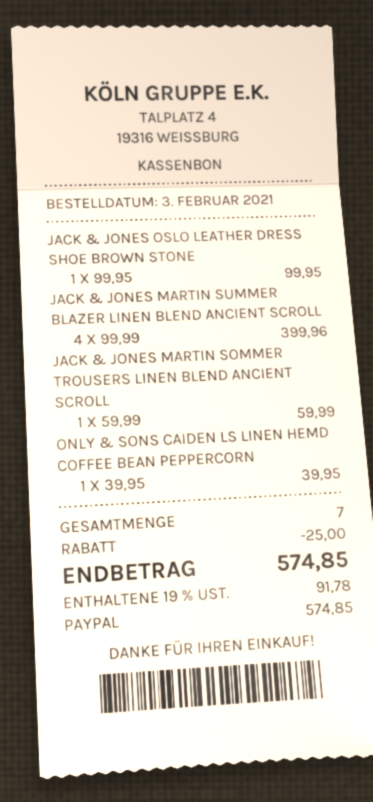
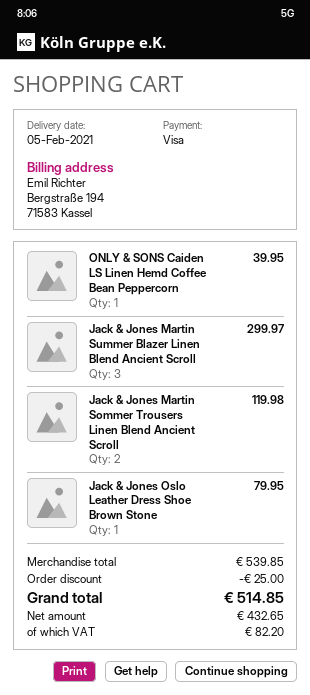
payment method: PayPal -> Visa
JACK & JONES OSLO LEATHER DRESS SHOE BROWN STONE: 1 for 99.95 -> 1 for 79.95
JACK & JONES MARTIN SUMMER BLAZER LINEN BLEND ANCIENT SCROLL: 4 for 399.96 -> 3 for 299.97
JACK & JONES MARTIN SOMMER TROUSERS LINEN BLEND ANCIENT SCROLL: 1 for 59.99 -> 2 for 119.98
tax: 91.78 -> 82.20
total: 574.85 -> 514.85

